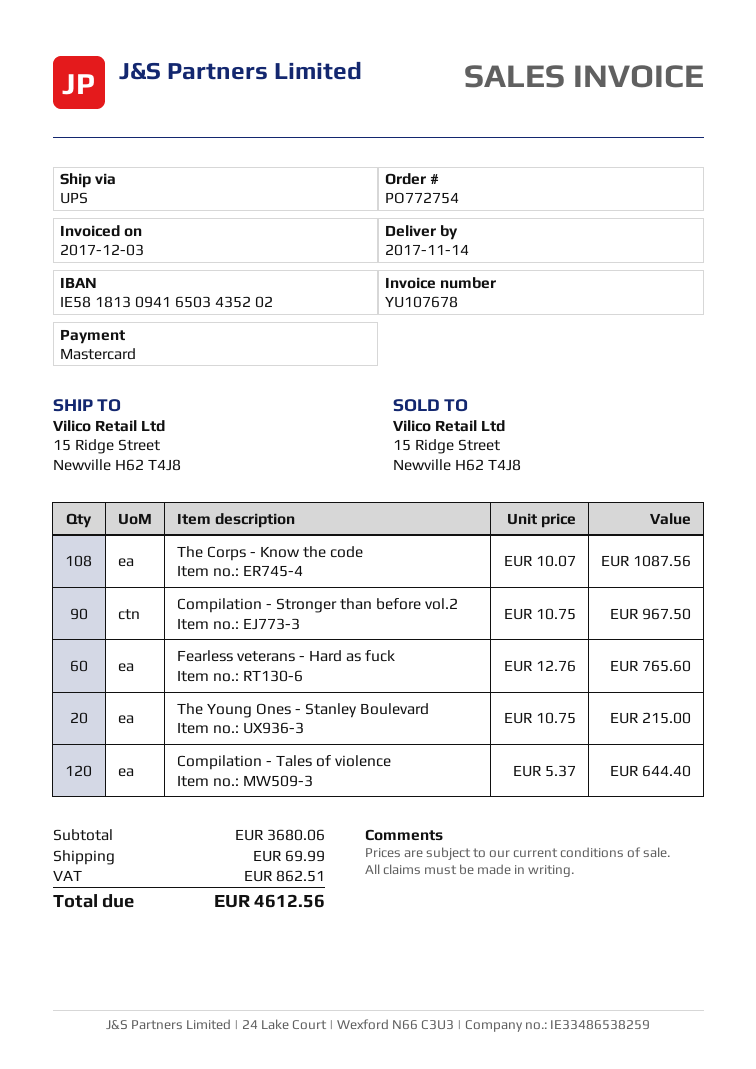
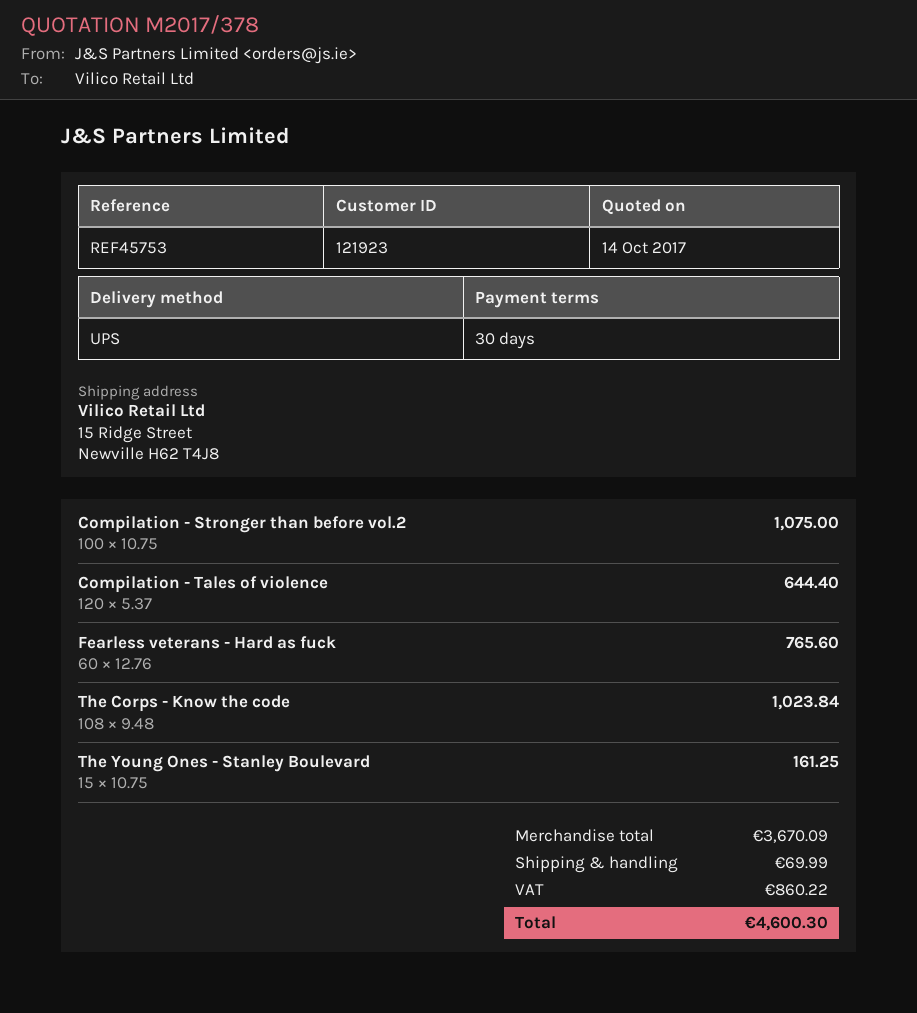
The Corps - Know the code: 108 x 10.07 = 1087.56 -> 108 x 9.48 = 1023.84
Compilation - Stronger than before vol.2: 90 x 10.75 = 967.50 -> 100 x 10.75 = 1075.00
The Young Ones - Stanley Boulevard: 20 x 10.75 = 215.00 -> 15 x 10.75 = 161.25
subtotal: 3680.06 -> 3670.09
tax: 862.51 -> 860.22
total: 4612.56 -> 4600.30

